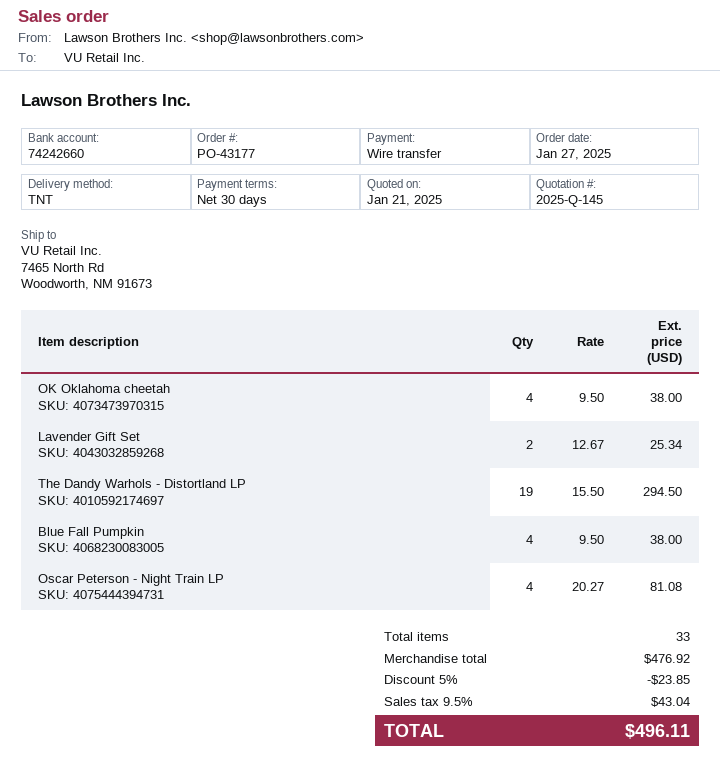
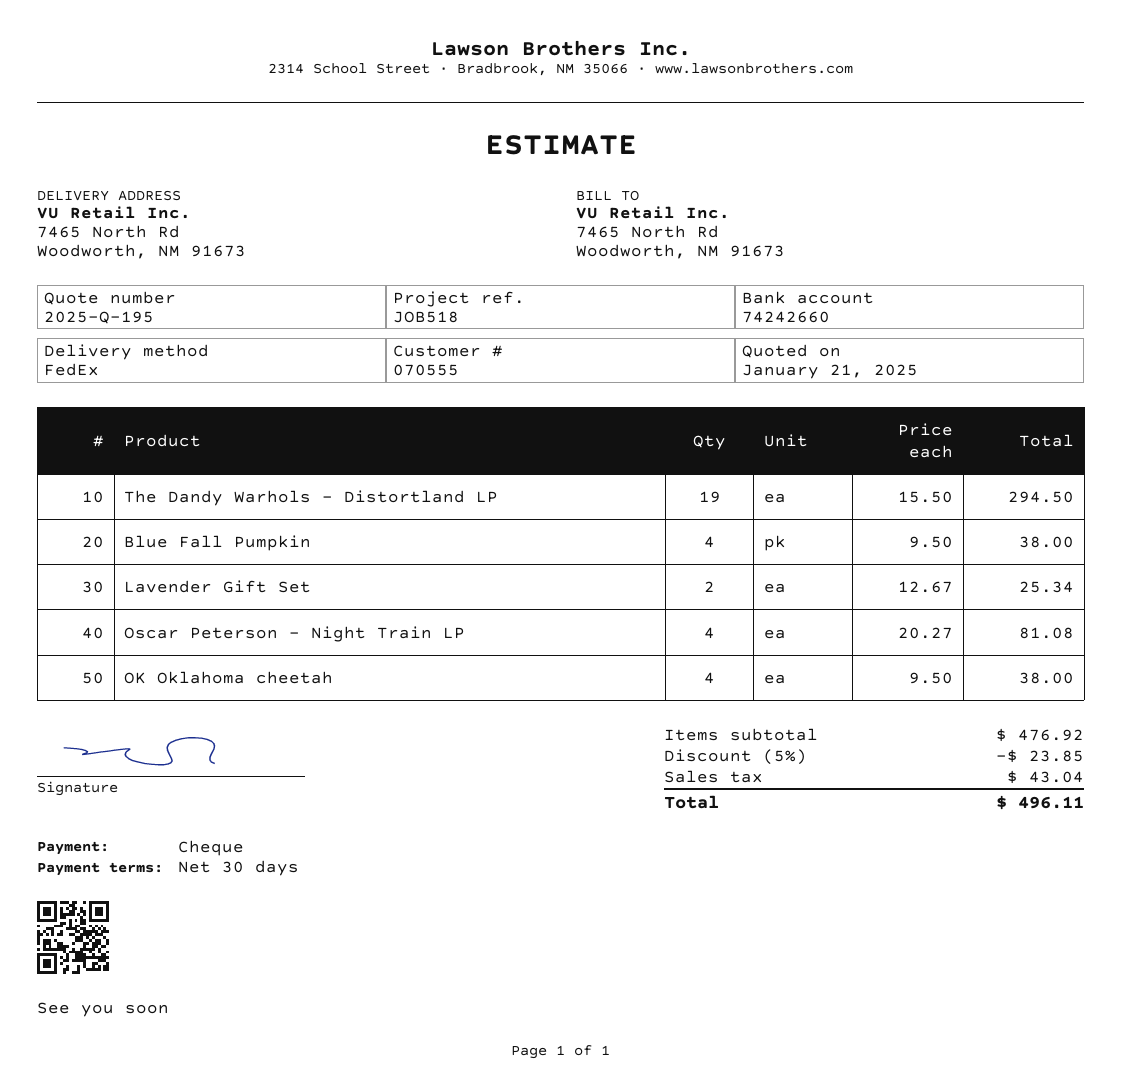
quote number: 2025-Q-145 -> 2025-Q-195
payment method: bank transfer -> cheque
shipping method: TNT -> FedEx

